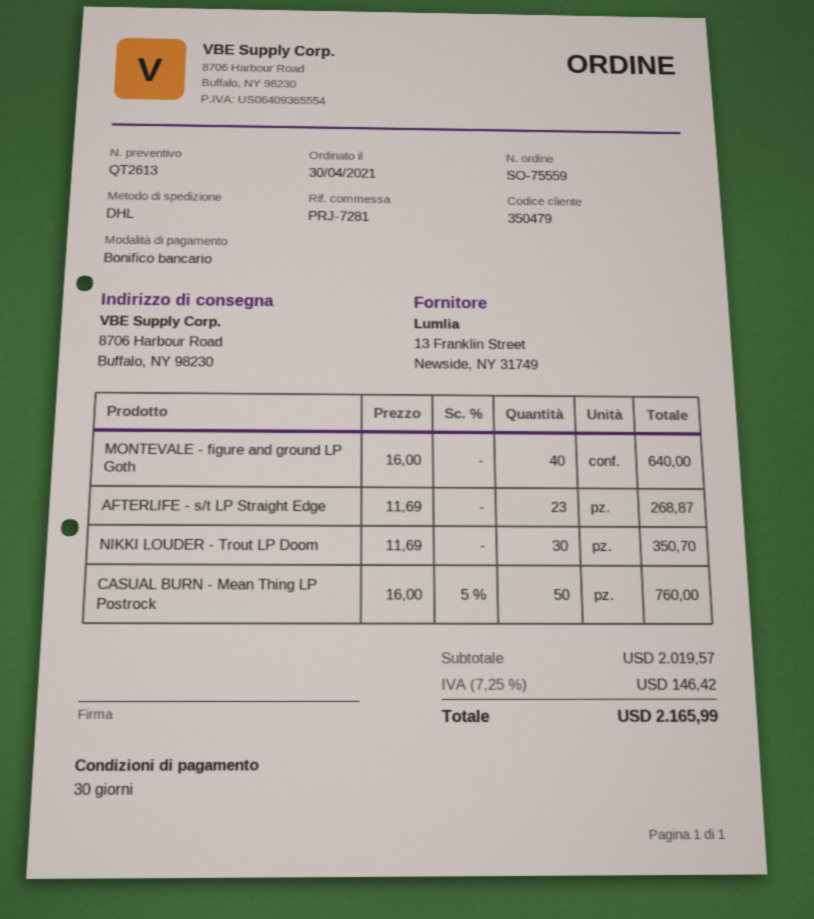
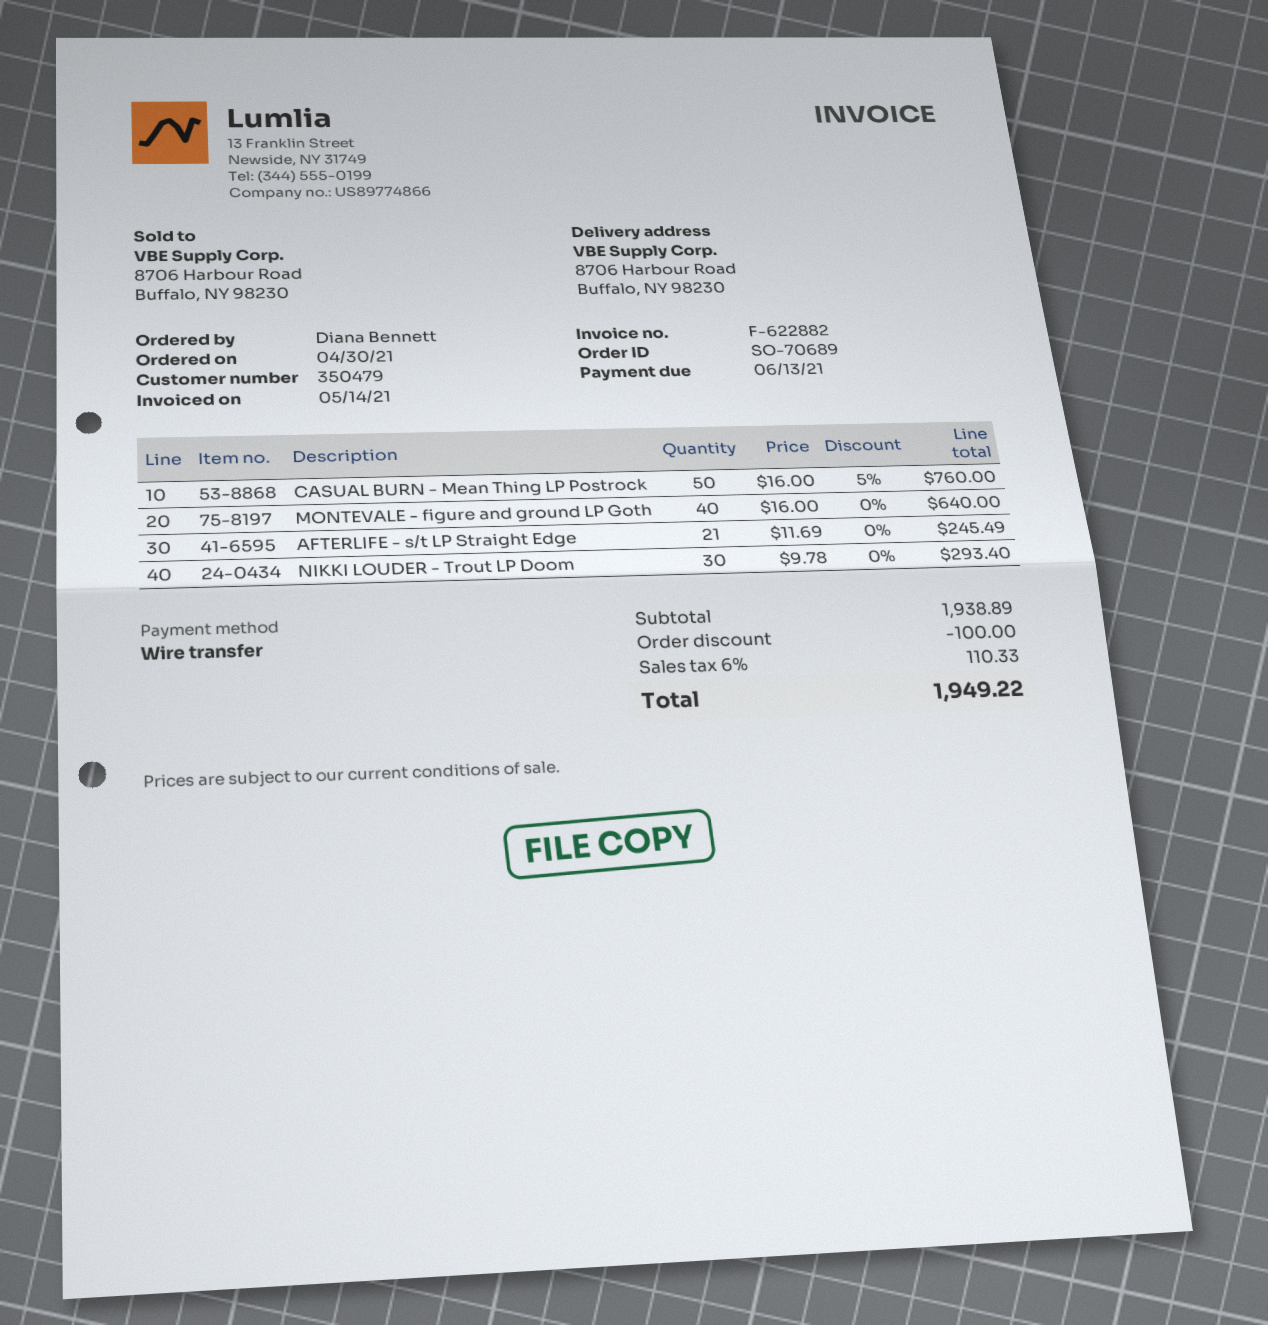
order number: SO-75559 -> SO-70689
AFTERLIFE - s/t LP Straight Edge: 23 x 11.69 = 268.87 -> 21 x 11.69 = 245.49
NIKKI LOUDER - Trout LP Doom: 30 x 11.69 = 350.70 -> 30 x 9.78 = 293.40
subtotal: 2019.57 -> 1938.89
discount: none -> 100.00
tax: 7.25% = 146.42 -> 6% = 110.33
total: 2165.99 -> 1949.22

